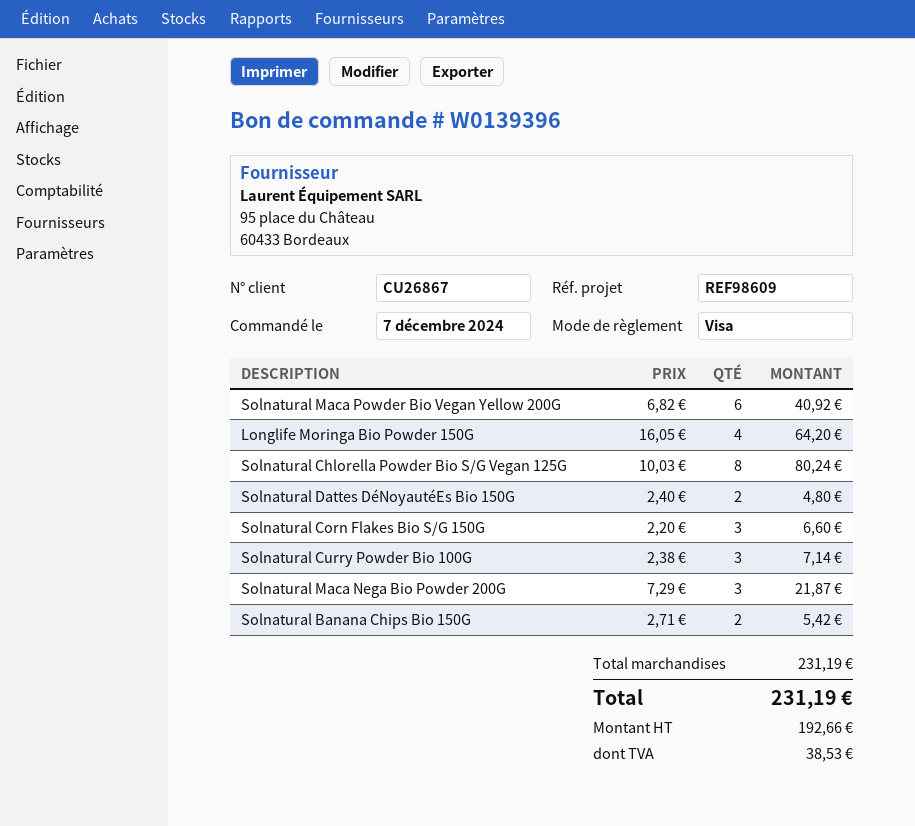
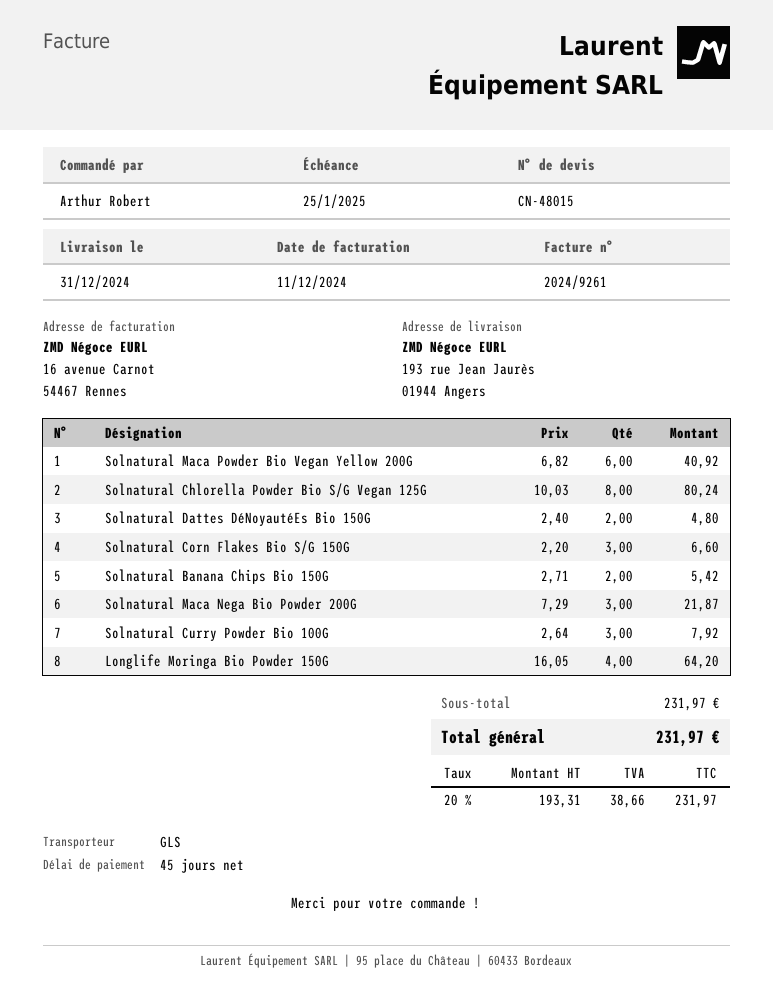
Solnatural Curry Powder Bio 100G: 3 x 2.38 = 7.14 -> 3 x 2.64 = 7.92
subtotal: 231.19 -> 231.97
net: 192.66 -> 193.31
tax: 38.53 -> 38.66
total: 231.19 -> 231.97

